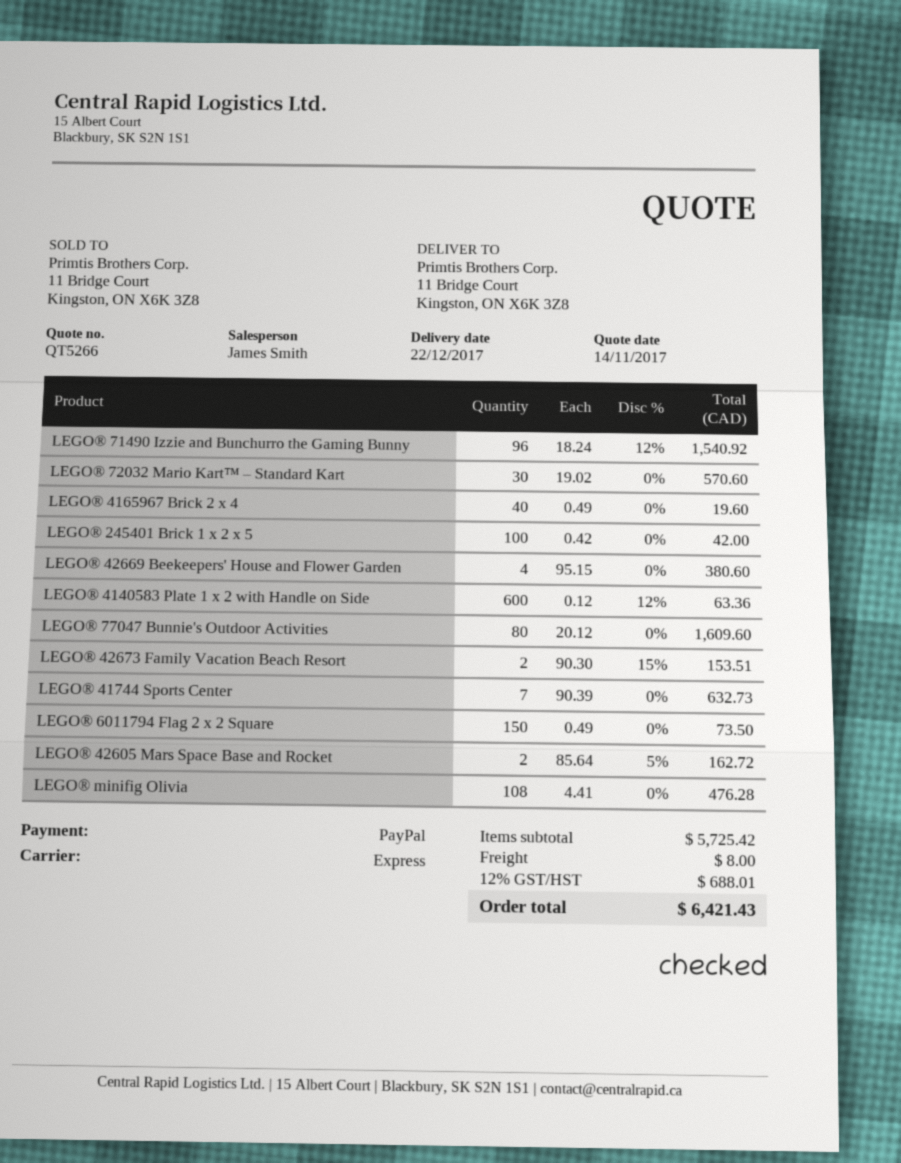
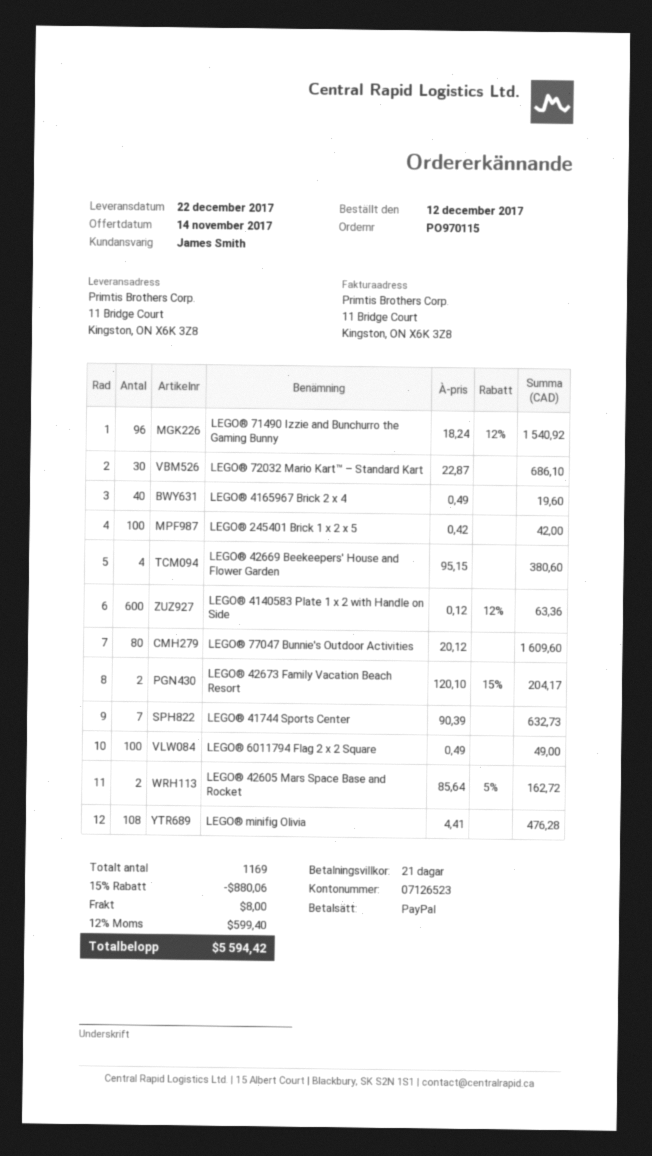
LEGO® 72032 Mario Kart™ – Standard Kart: 30 x 19.02 = 570.60 -> 30 x 22.87 = 686.10
LEGO® 42673 Family Vacation Beach Resort: 2 x 90.30 - 15% = 153.51 -> 2 x 120.10 - 15% = 204.17
LEGO® 6011794 Flag 2 x 2 Square: 150 x 0.49 = 73.50 -> 100 x 0.49 = 49.00
discount: none -> 15% = 880.06
tax: 12% = 688.01 -> 12% = 599.40
total: 6421.43 -> 5594.42

